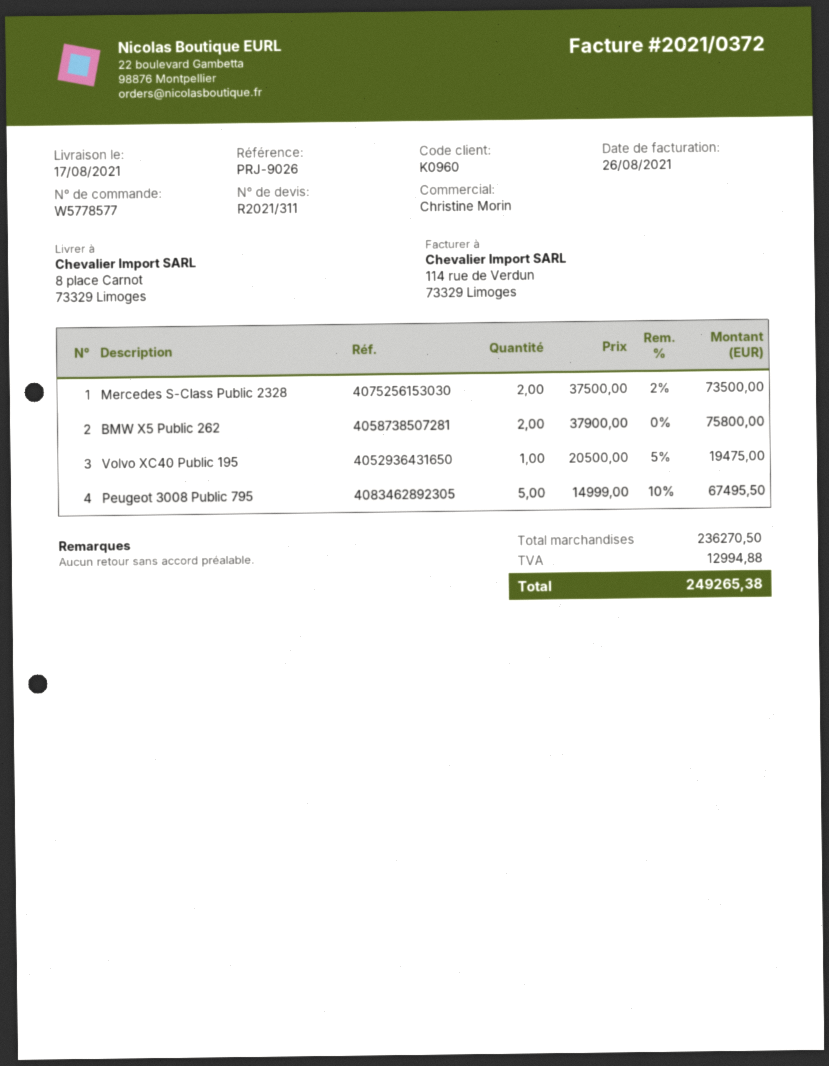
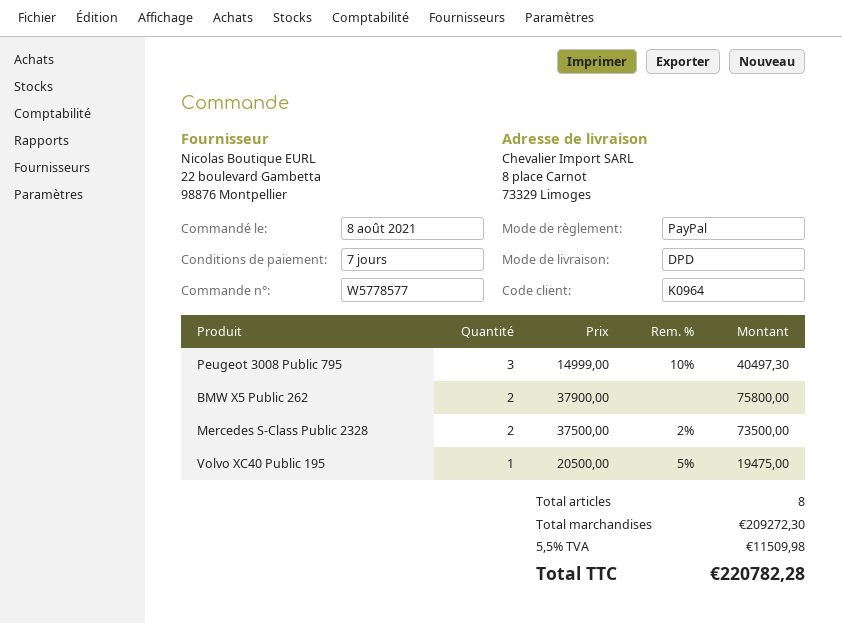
customer number: K0960 -> K0964
Peugeot 3008 Public 795: 5 x 14999.00 - 10% = 67495.50 -> 3 x 14999.00 - 10% = 40497.30
subtotal: 236270.50 -> 209272.30
tax: 12994.88 -> 11509.98
total: 249265.38 -> 220782.28

